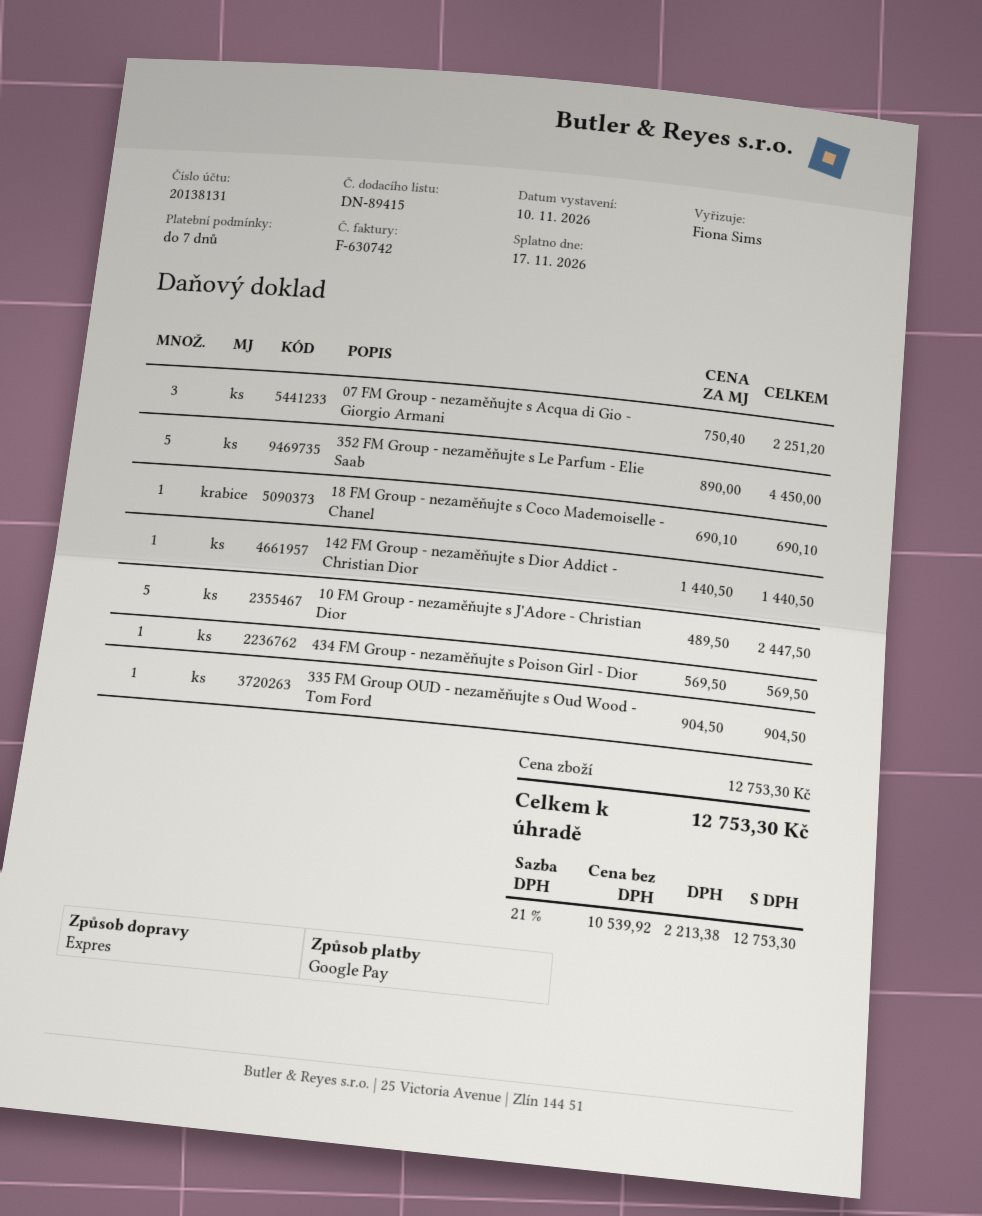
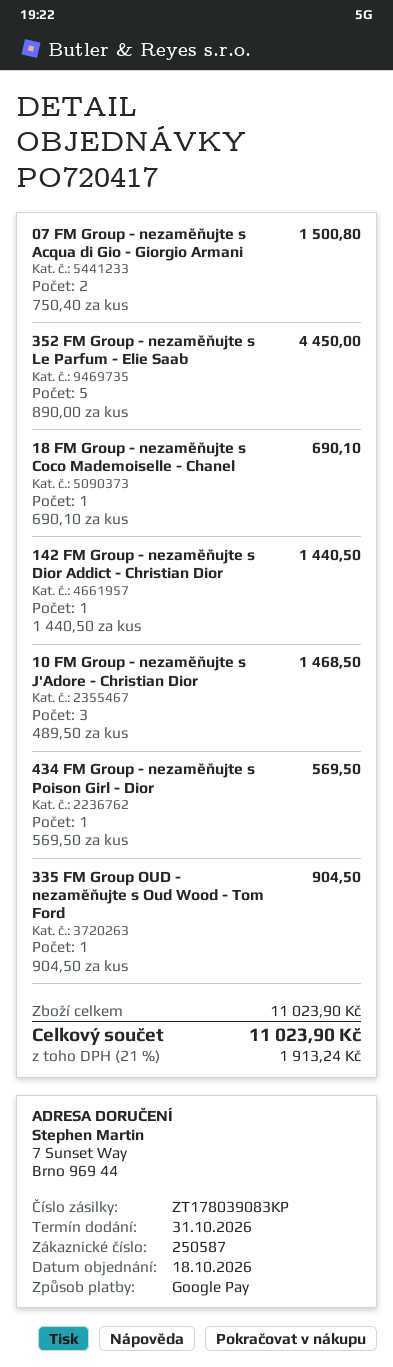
07 FM Group - nezaměňujte s Acqua di Gio - Giorgio Armani: 3 x 750.40 = 2251.20 -> 2 x 750.40 = 1500.80
10 FM Group - nezaměňujte s J'Adore - Christian Dior: 5 x 489.50 = 2447.50 -> 3 x 489.50 = 1468.50
subtotal: 12753.30 -> 11023.90
tax: 21% = 2213.38 -> 21% = 1913.24
total: 12753.30 -> 11023.90

